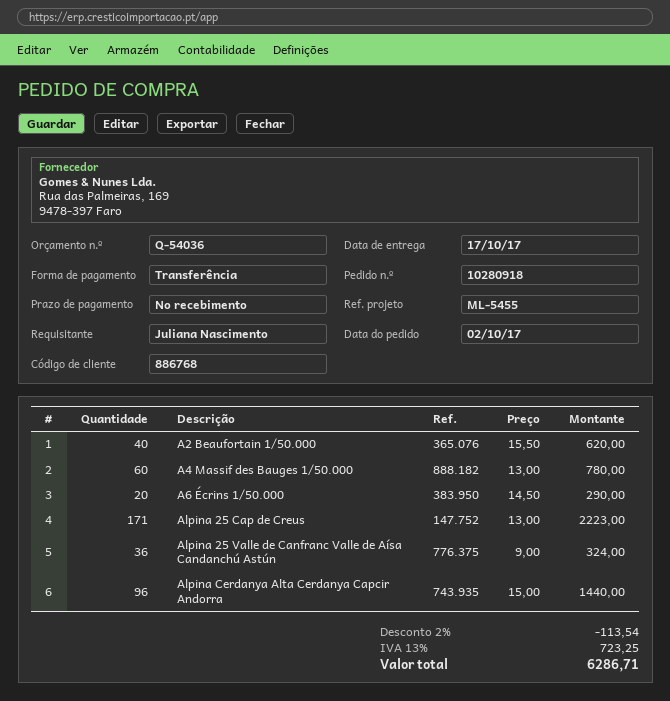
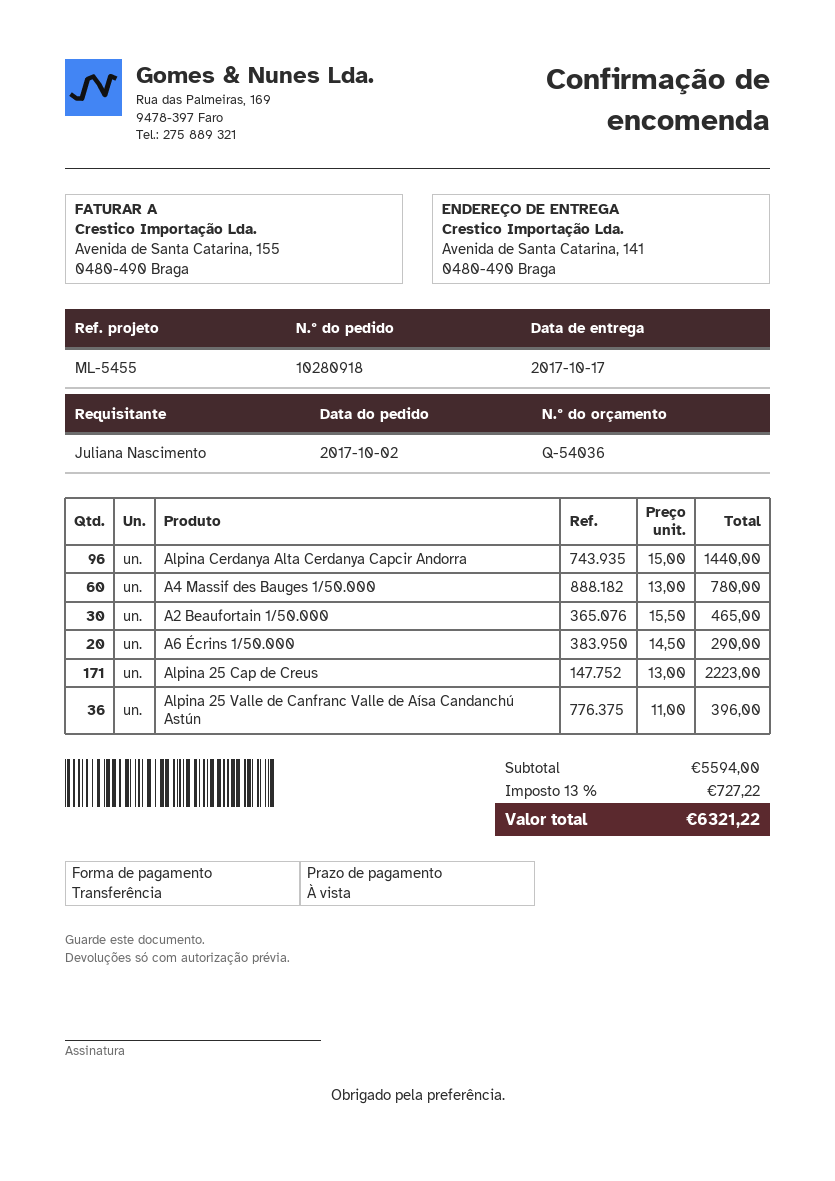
A2 Beaufortain 1/50.000: 40 x 15.50 = 620.00 -> 30 x 15.50 = 465.00
Alpina 25 Valle de Canfranc Valle de Aísa Candanchú Astún: 36 x 9.00 = 324.00 -> 36 x 11.00 = 396.00
discount: 2% = 113.54 -> none
tax: 13% = 723.25 -> 13% = 727.22
total: 6286.71 -> 6321.22

